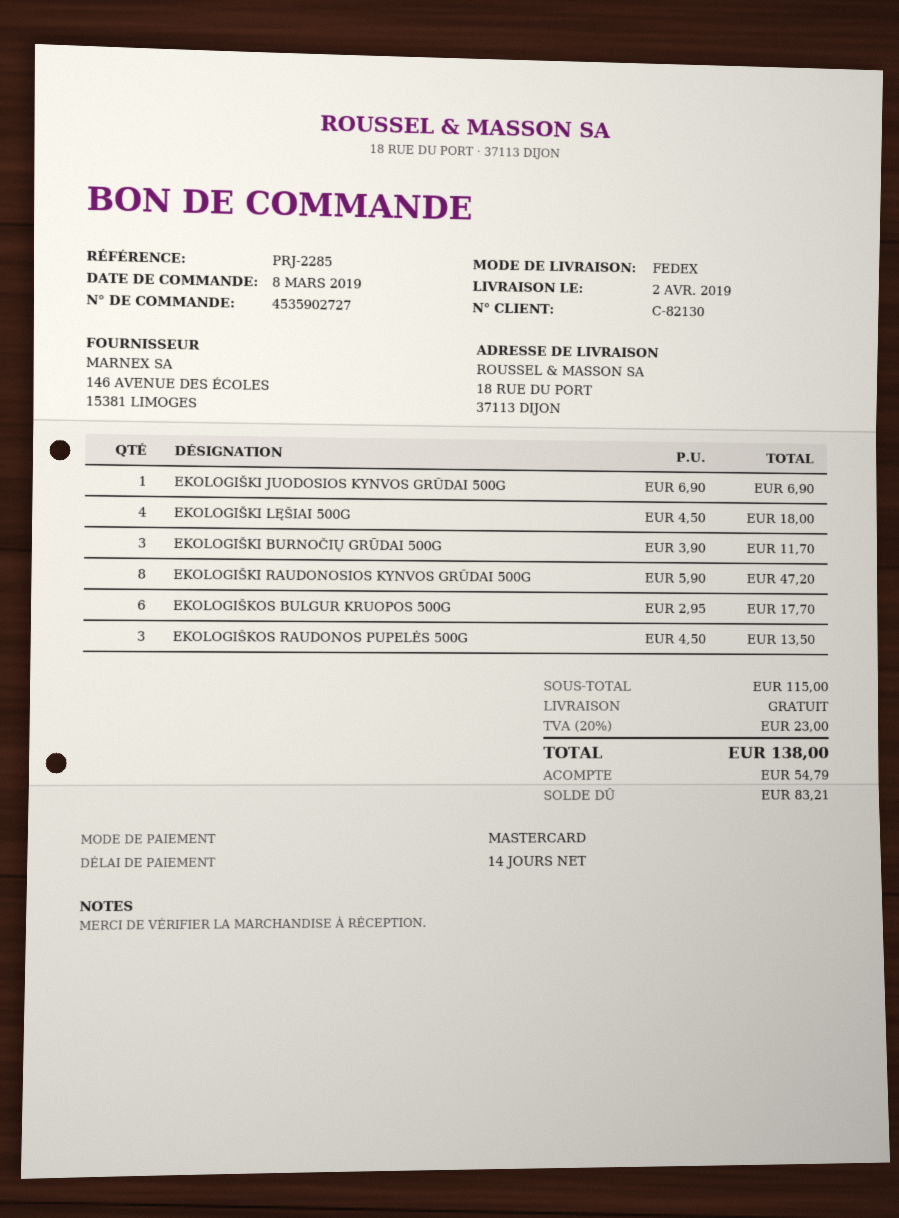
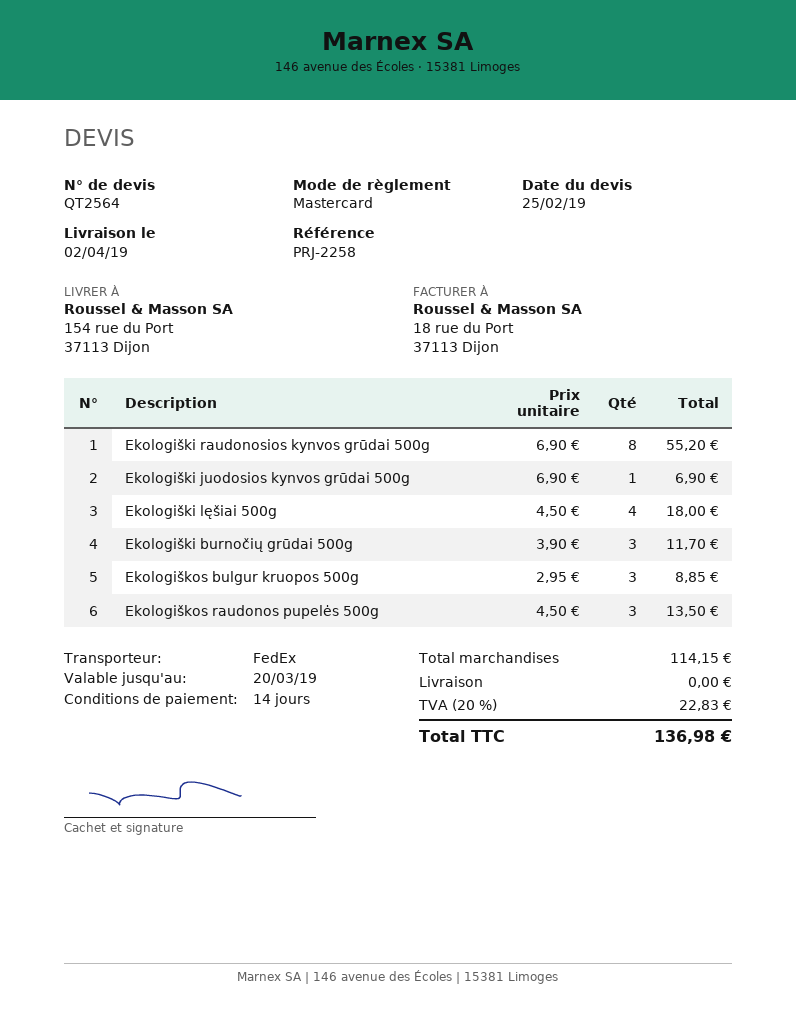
reference: PRJ-2285 -> PRJ-2258
ship to: 18 RUE DU PORT, 37113 DIJON -> 154 rue du Port, 37113 Dijon
EKOLOGIŠKI RAUDONOSIOS KYNVOS GRŪDAI 500G: 8 x 5.90 = 47.20 -> 8 x 6.90 = 55.20
EKOLOGIŠKOS BULGUR KRUOPOS 500G: 6 x 2.95 = 17.70 -> 3 x 2.95 = 8.85
subtotal: 115.00 -> 114.15
tax: 20% = 23.00 -> 20% = 22.83
total: 138.00 -> 136.98

